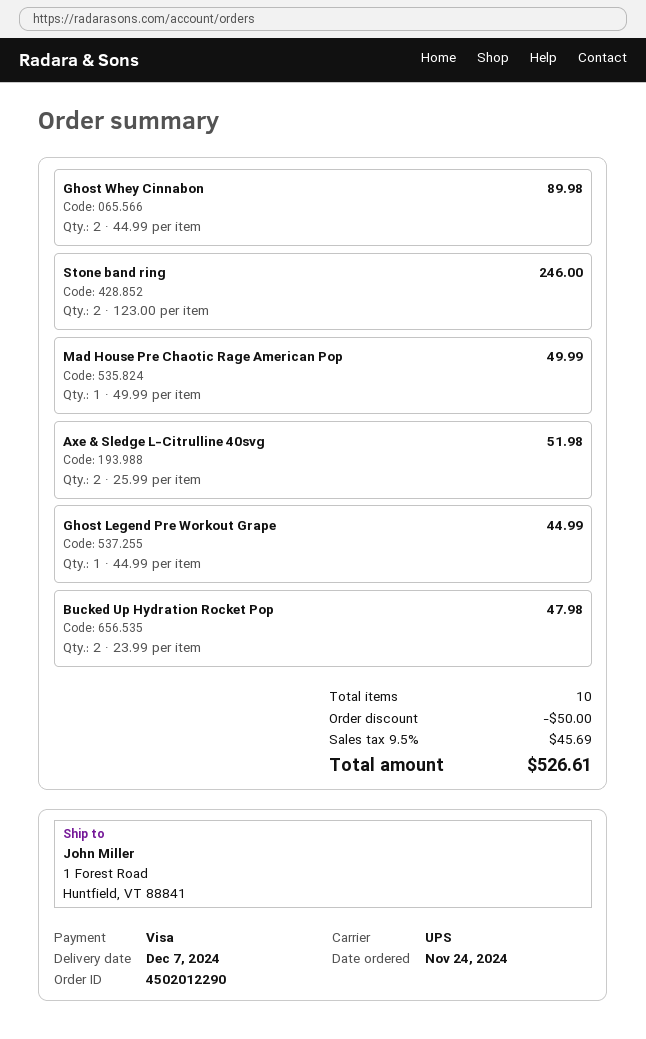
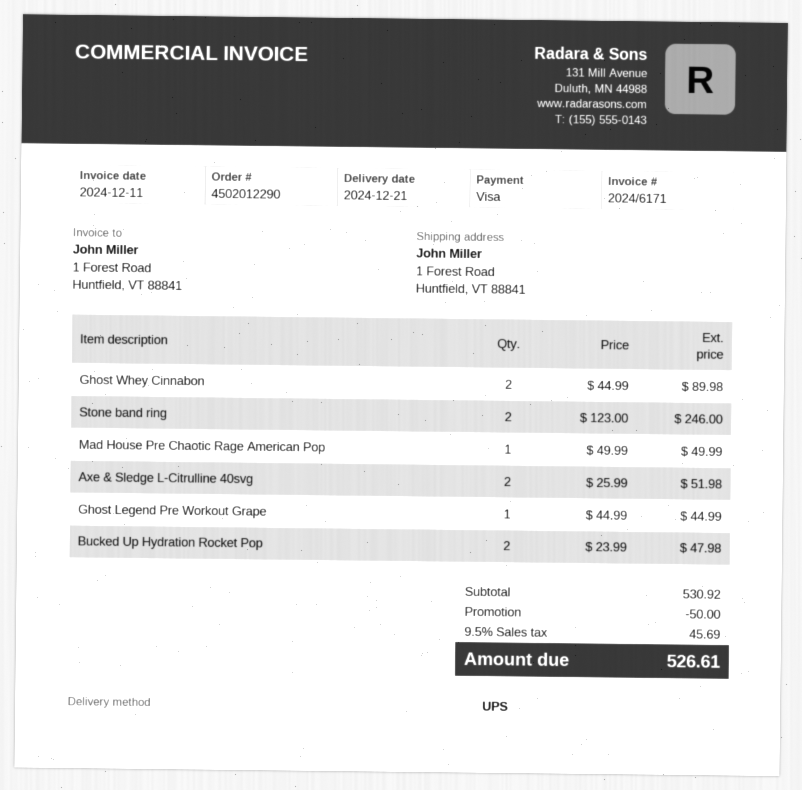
delivery date: 2024-12-07 -> 2024-12-21

